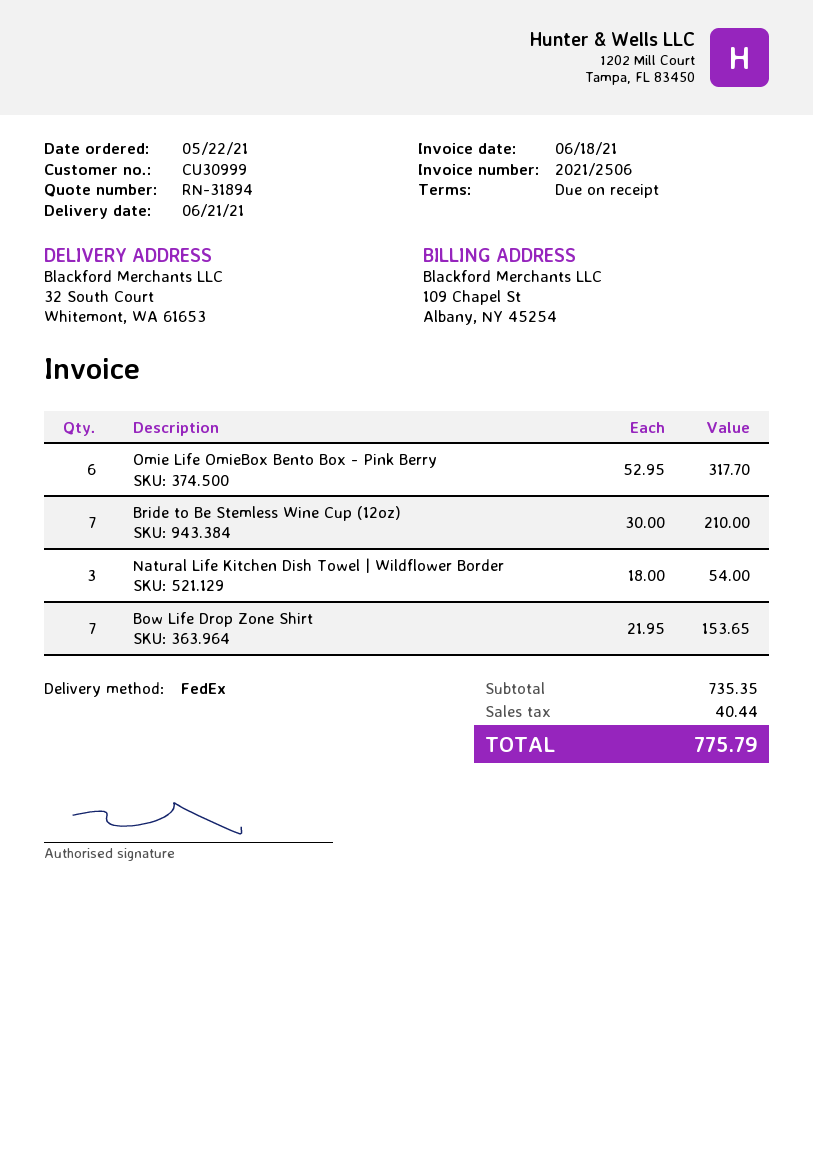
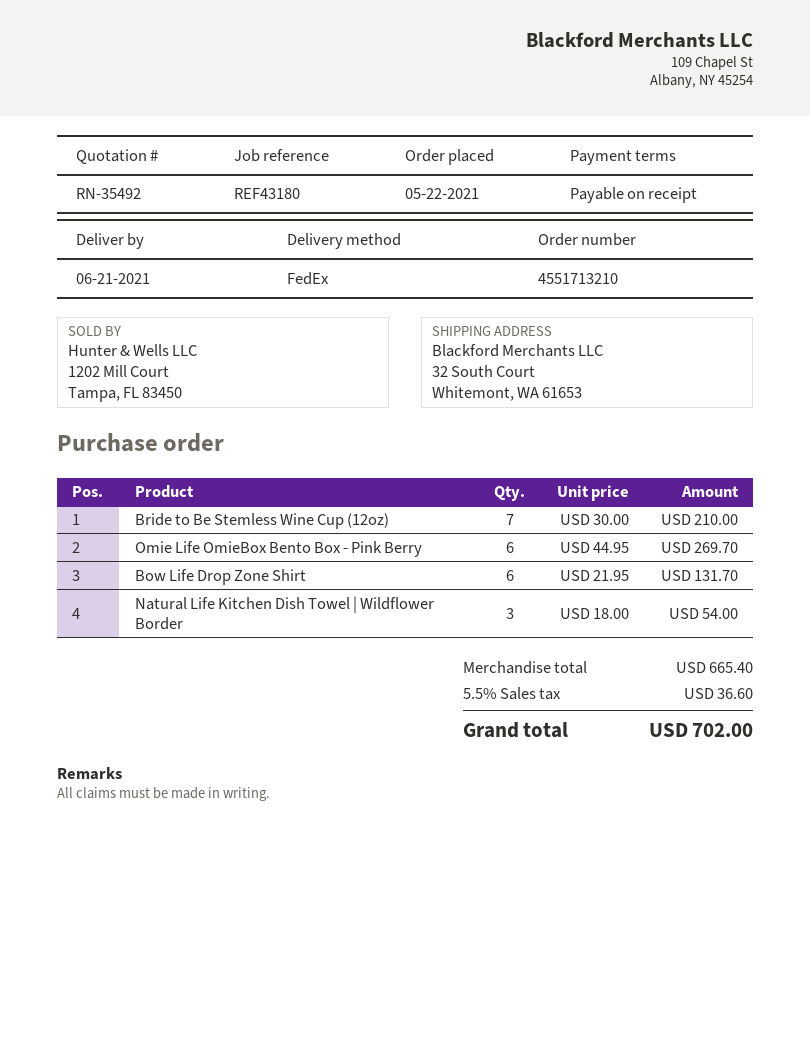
quote number: RN-31894 -> RN-35492
Omie Life OmieBox Bento Box - Pink Berry: 6 x 52.95 = 317.70 -> 6 x 44.95 = 269.70
Bow Life Drop Zone Shirt: 7 x 21.95 = 153.65 -> 6 x 21.95 = 131.70
subtotal: 735.35 -> 665.40
tax: 40.44 -> 36.60
total: 775.79 -> 702.00

